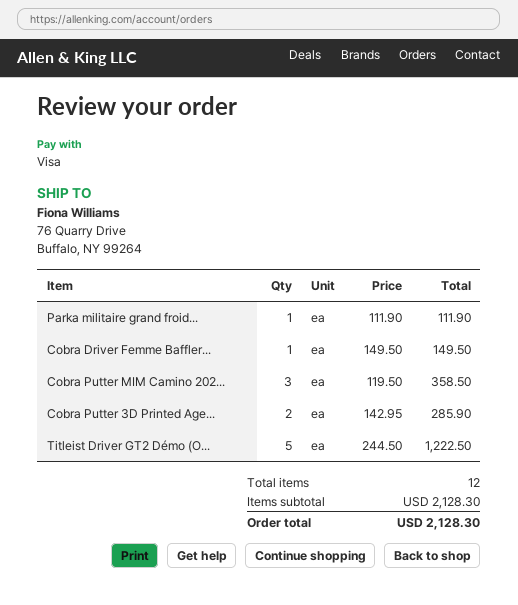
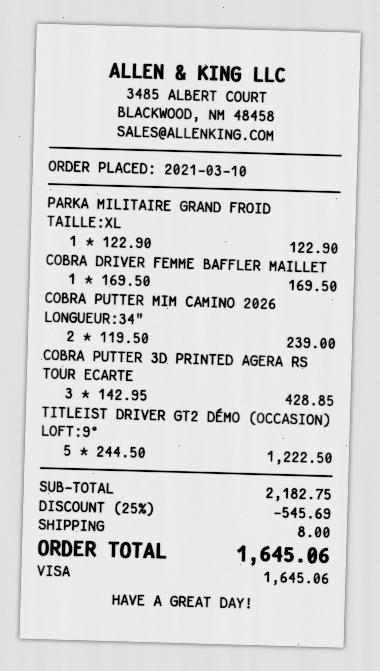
Parka militaire grand froid...: 1 x 111.90 = 111.90 -> 1 x 122.90 = 122.90
Cobra Driver Femme Baffler...: 1 x 149.50 = 149.50 -> 1 x 169.50 = 169.50
Cobra Putter MIM Camino 202...: 3 x 119.50 = 358.50 -> 2 x 119.50 = 239.00
Cobra Putter 3D Printed Age...: 2 x 142.95 = 285.90 -> 3 x 142.95 = 428.85
subtotal: 2128.30 -> 2182.75
discount: none -> 25% = 545.69
shipping: none -> 8.00
total: 2128.30 -> 1645.06

